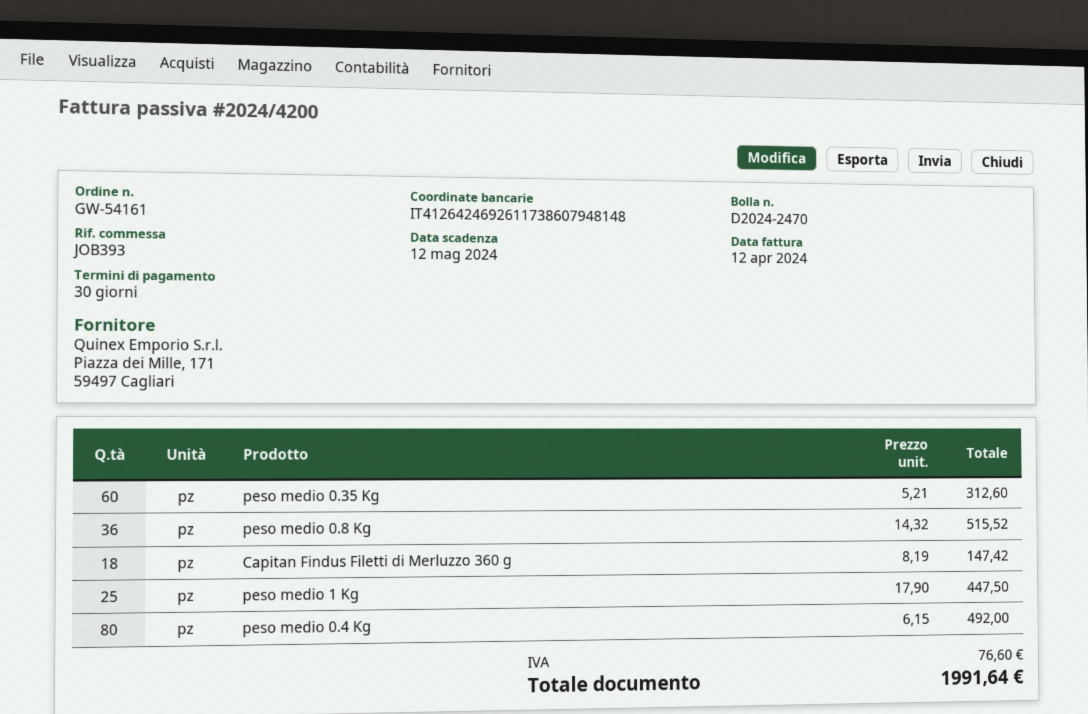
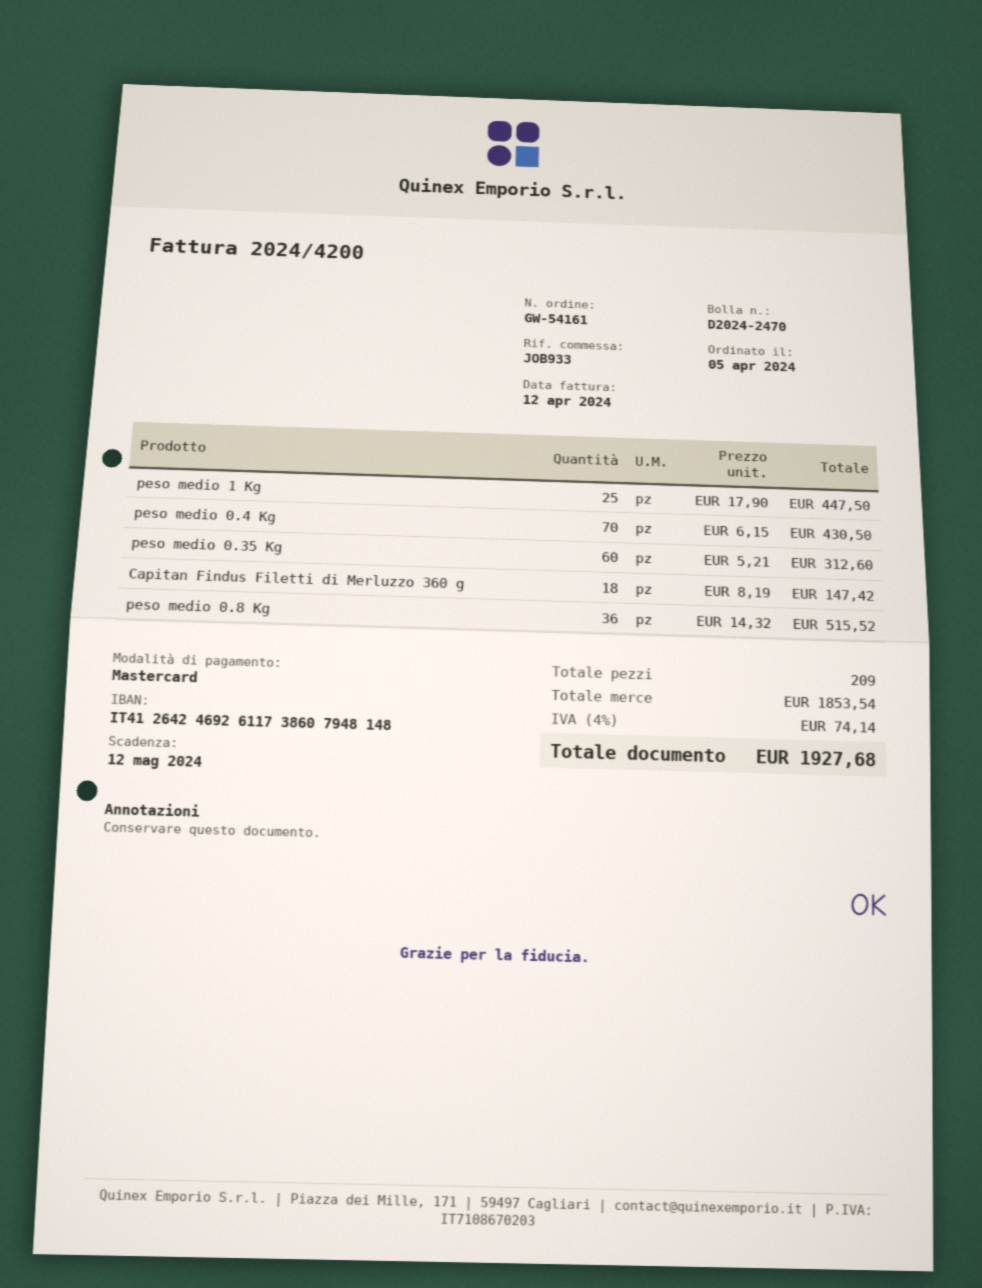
reference: JOB393 -> JOB933
peso medio 0.4 Kg: 80 x 6.15 = 492.00 -> 70 x 6.15 = 430.50
tax: 76.60 -> 74.14
total: 1991.64 -> 1927.68

